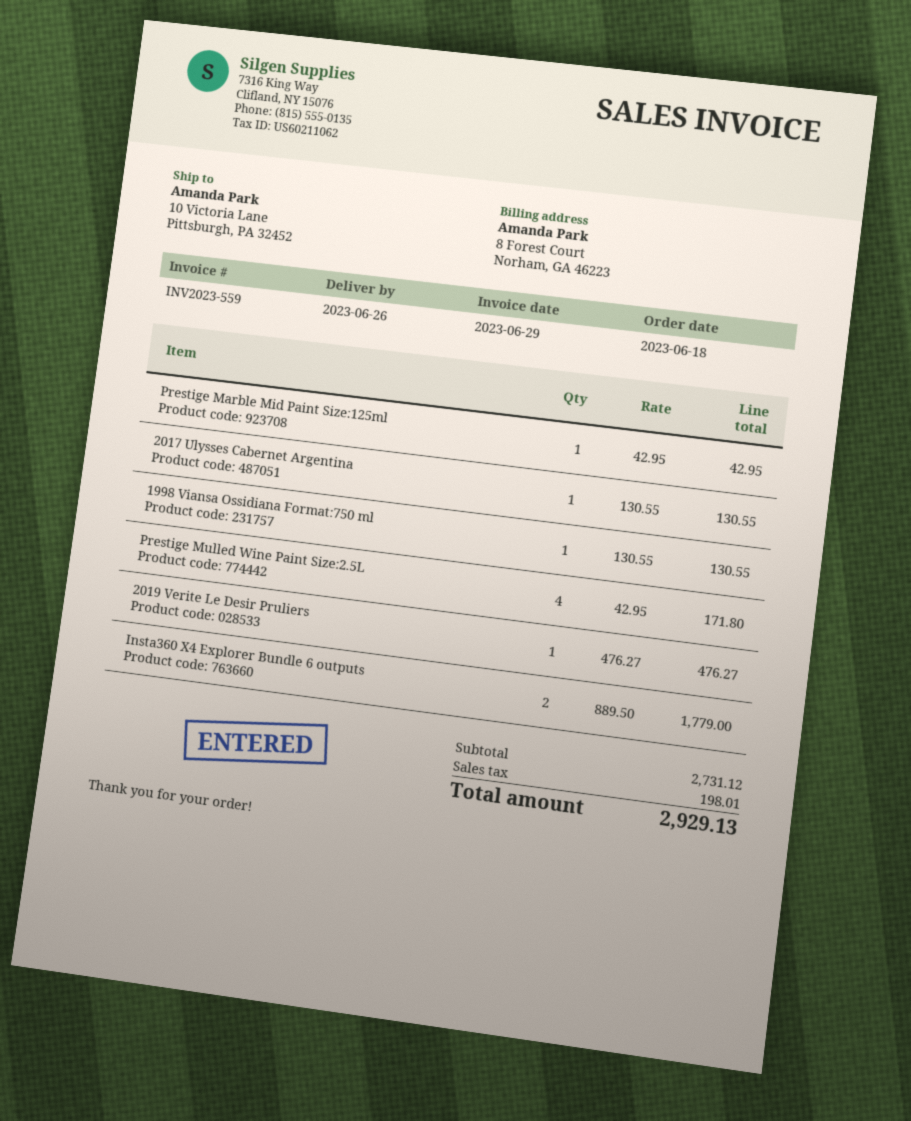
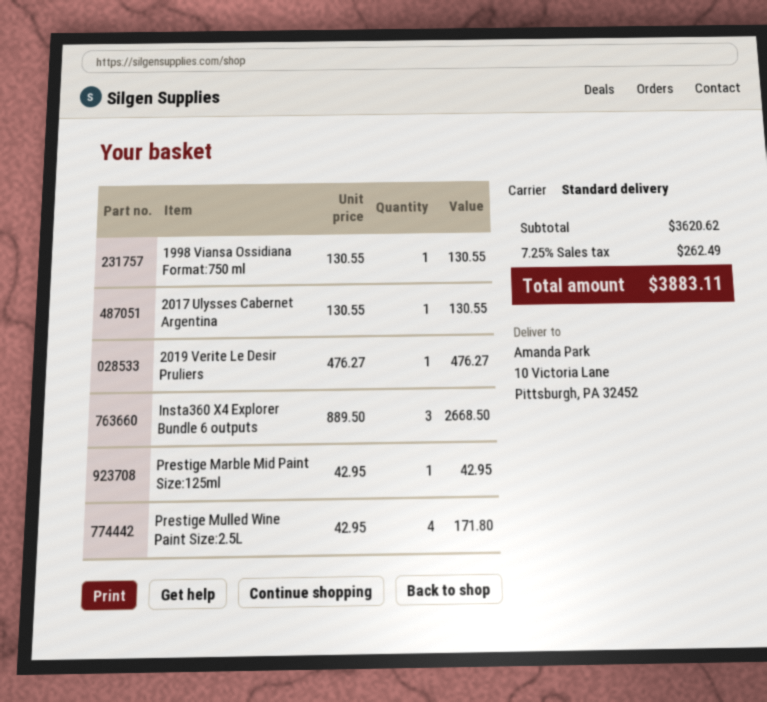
Insta360 X4 Explorer Bundle 6 outputs: 2 x 889.50 = 1779.00 -> 3 x 889.50 = 2668.50
subtotal: 2731.12 -> 3620.62
tax: 198.01 -> 262.49
total: 2929.13 -> 3883.11

